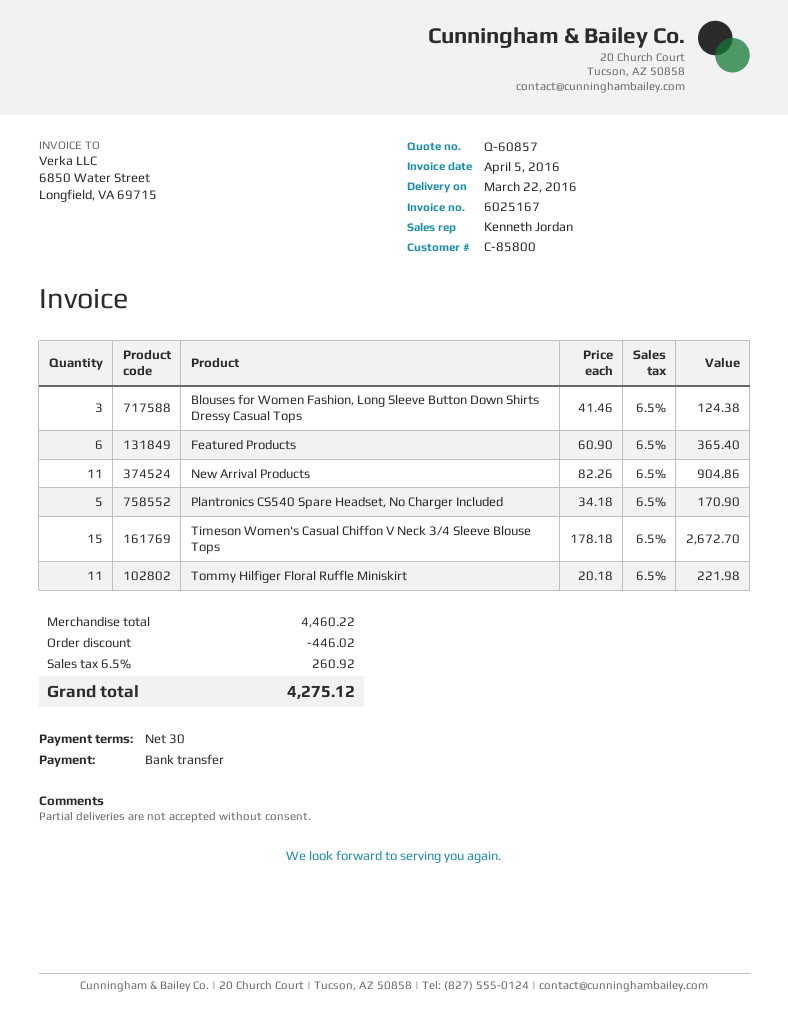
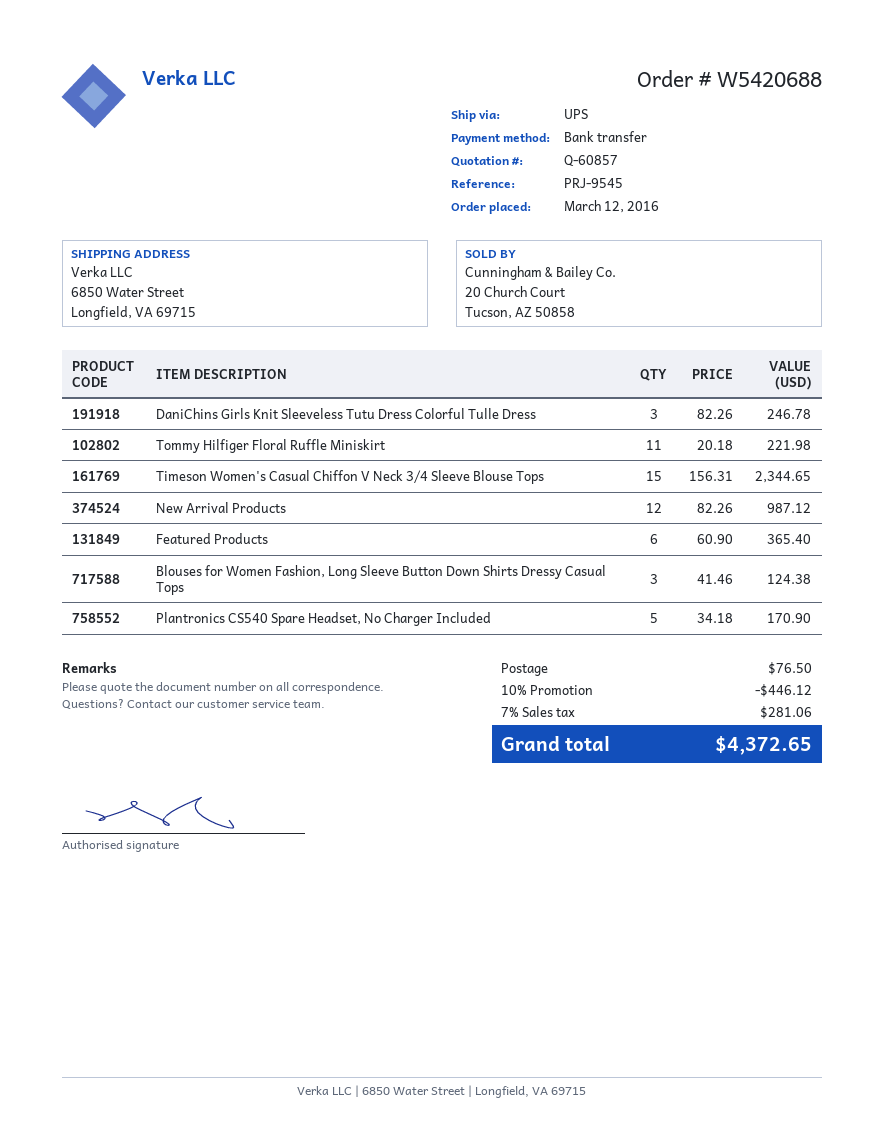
New Arrival Products: 11 x 82.26 = 904.86 -> 12 x 82.26 = 987.12
Timeson Women's Casual Chiffon V Neck 3/4 Sleeve Blouse Tops: 15 x 178.18 = 2672.70 -> 15 x 156.31 = 2344.65
DaniChins Girls Knit Sleeveless Tutu Dress Colorful Tulle Dress: none -> 3 x 82.26 = 246.78
discount: 446.02 -> 446.12
shipping: none -> 76.50
tax: 6.5% = 260.92 -> 7% = 281.06
total: 4275.12 -> 4372.65

